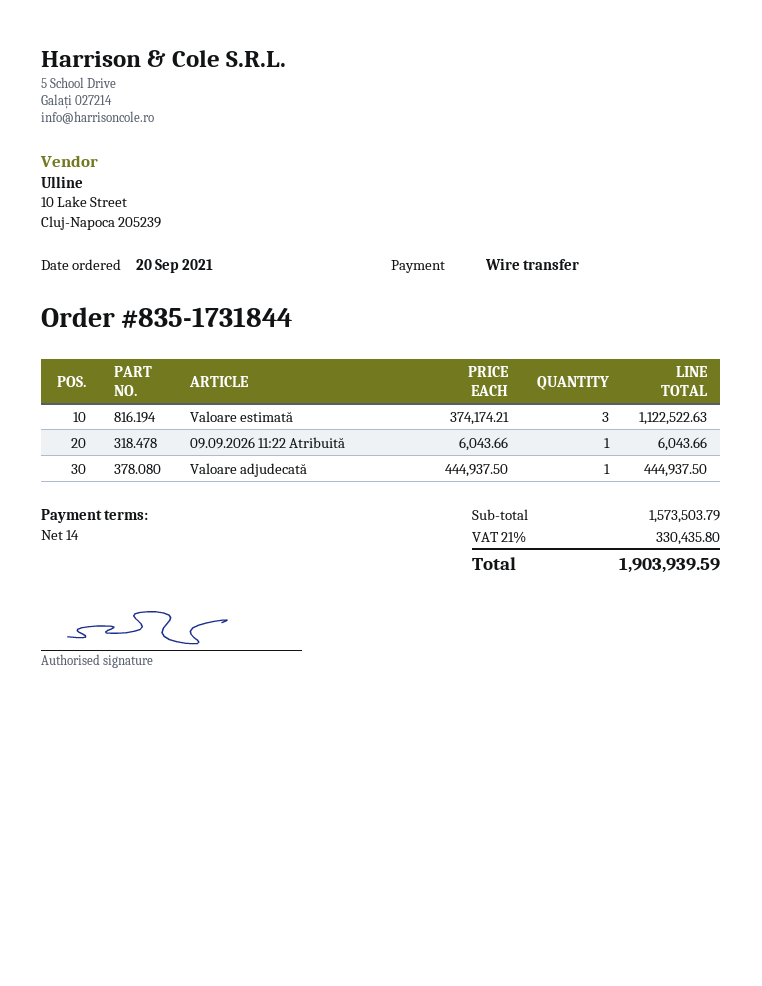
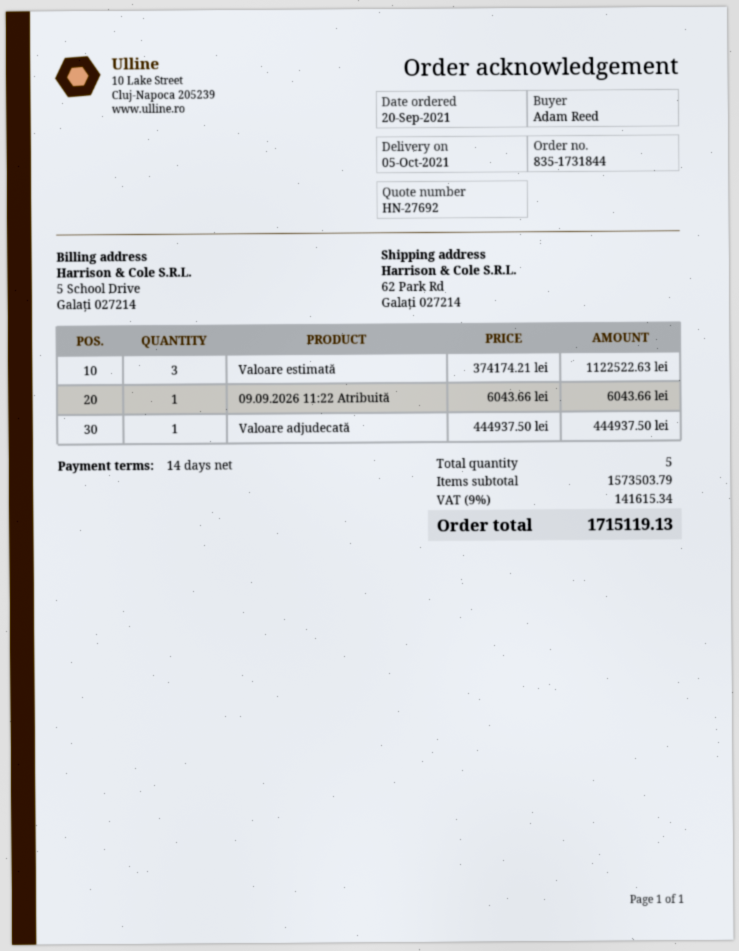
tax: 21% = 330435.80 -> 9% = 141615.34
total: 1903939.59 -> 1715119.13

